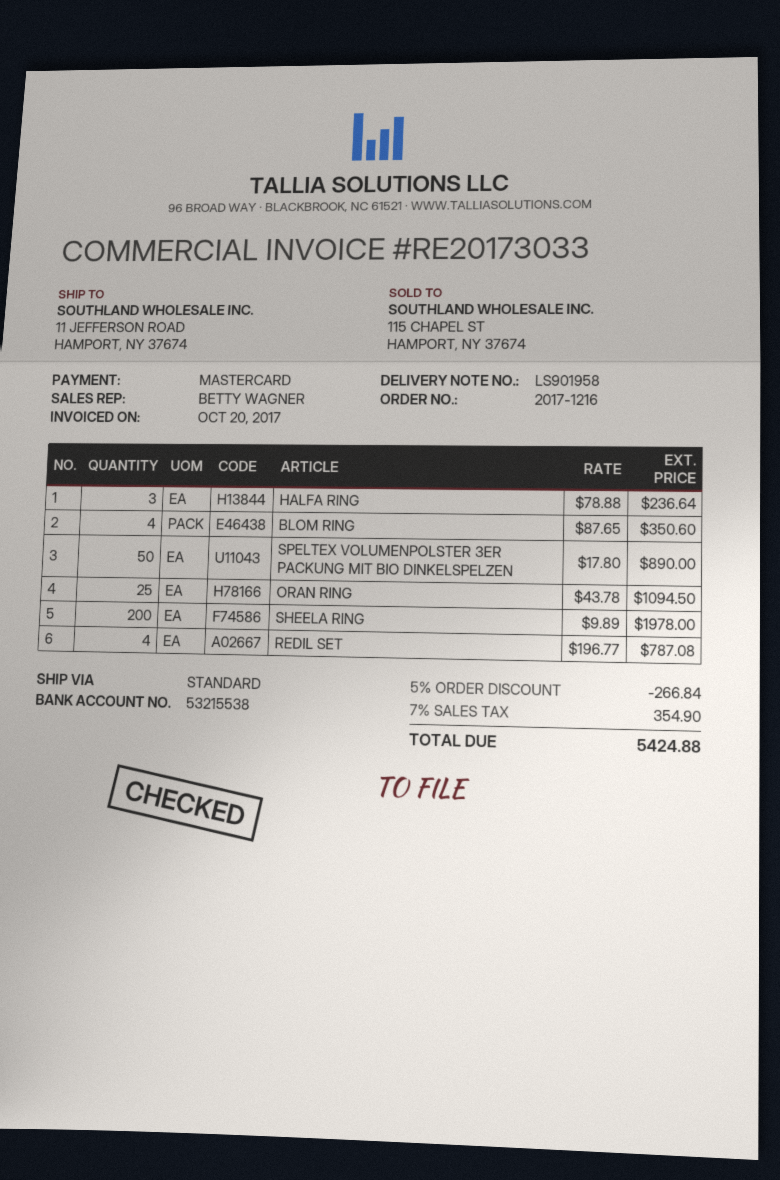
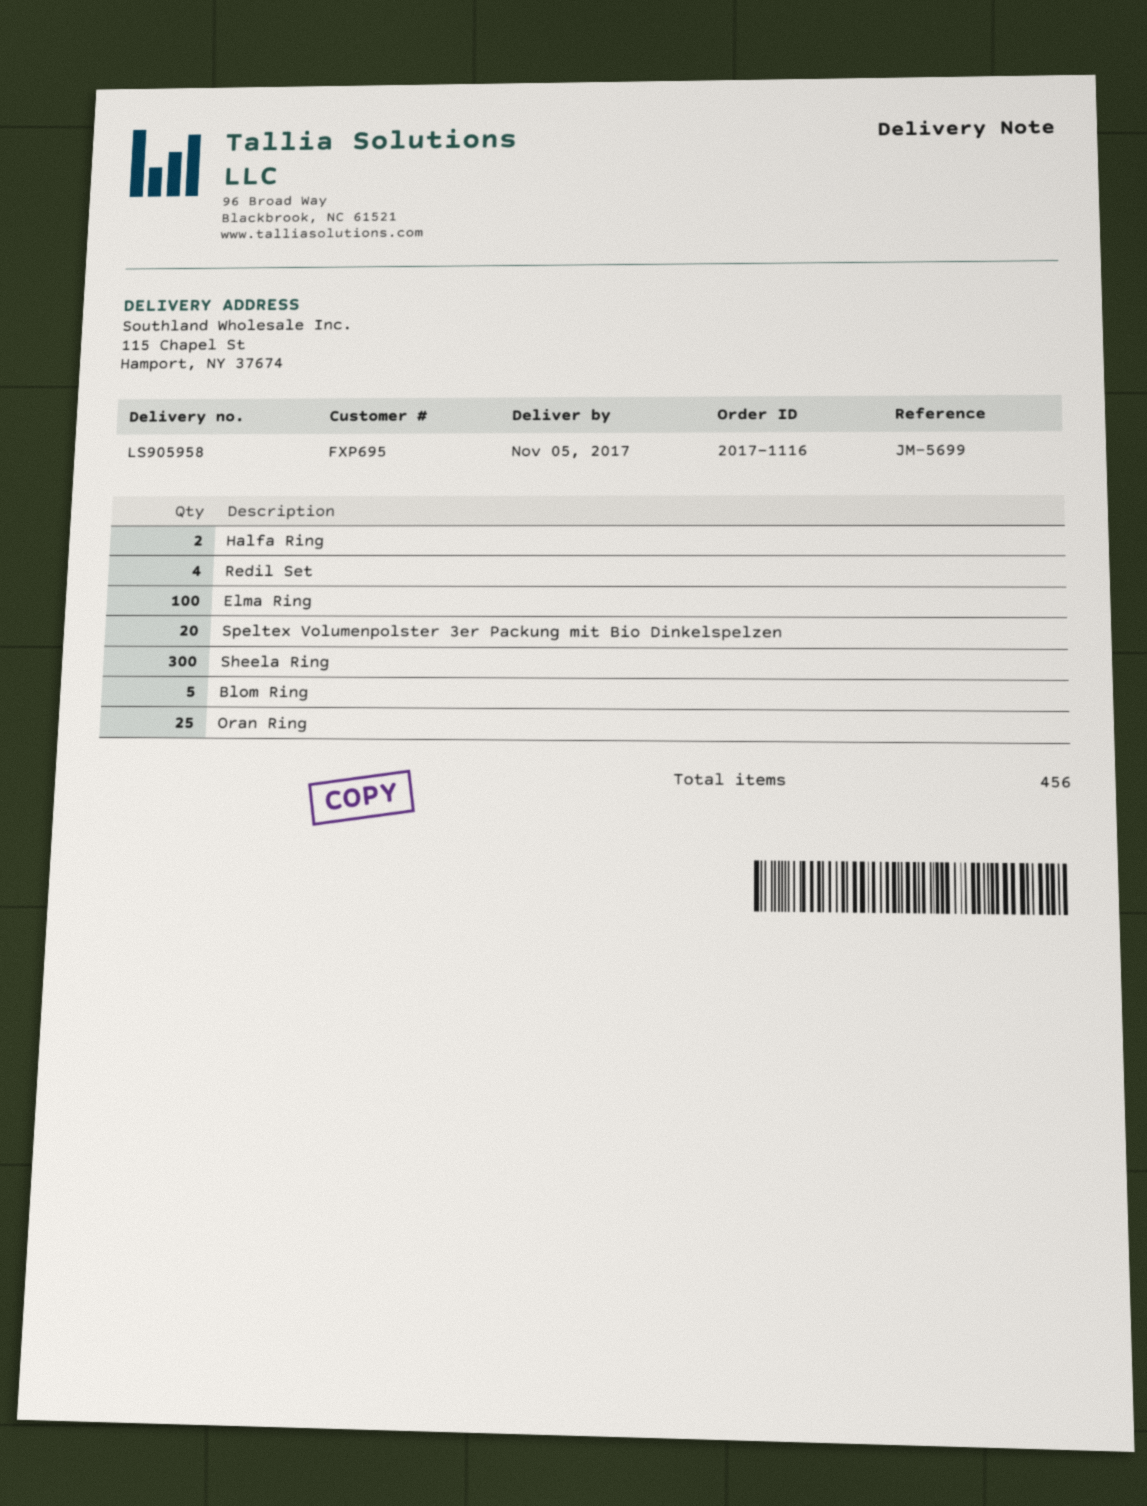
order number: 2017-1216 -> 2017-1116
delivery note number: LS901958 -> LS905958
ship to: 11 JEFFERSON ROAD, HAMPORT, NY 37674 -> 115 Chapel St, Hamport, NY 37674
HALFA RING: 3 -> 2
BLOM RING: 4 -> 5
SPELTEX VOLUMENPOLSTER 3ER PACKUNG MIT BIO DINKELSPELZEN: 50 -> 20
SHEELA RING: 200 -> 300
Elma Ring: none -> 100

